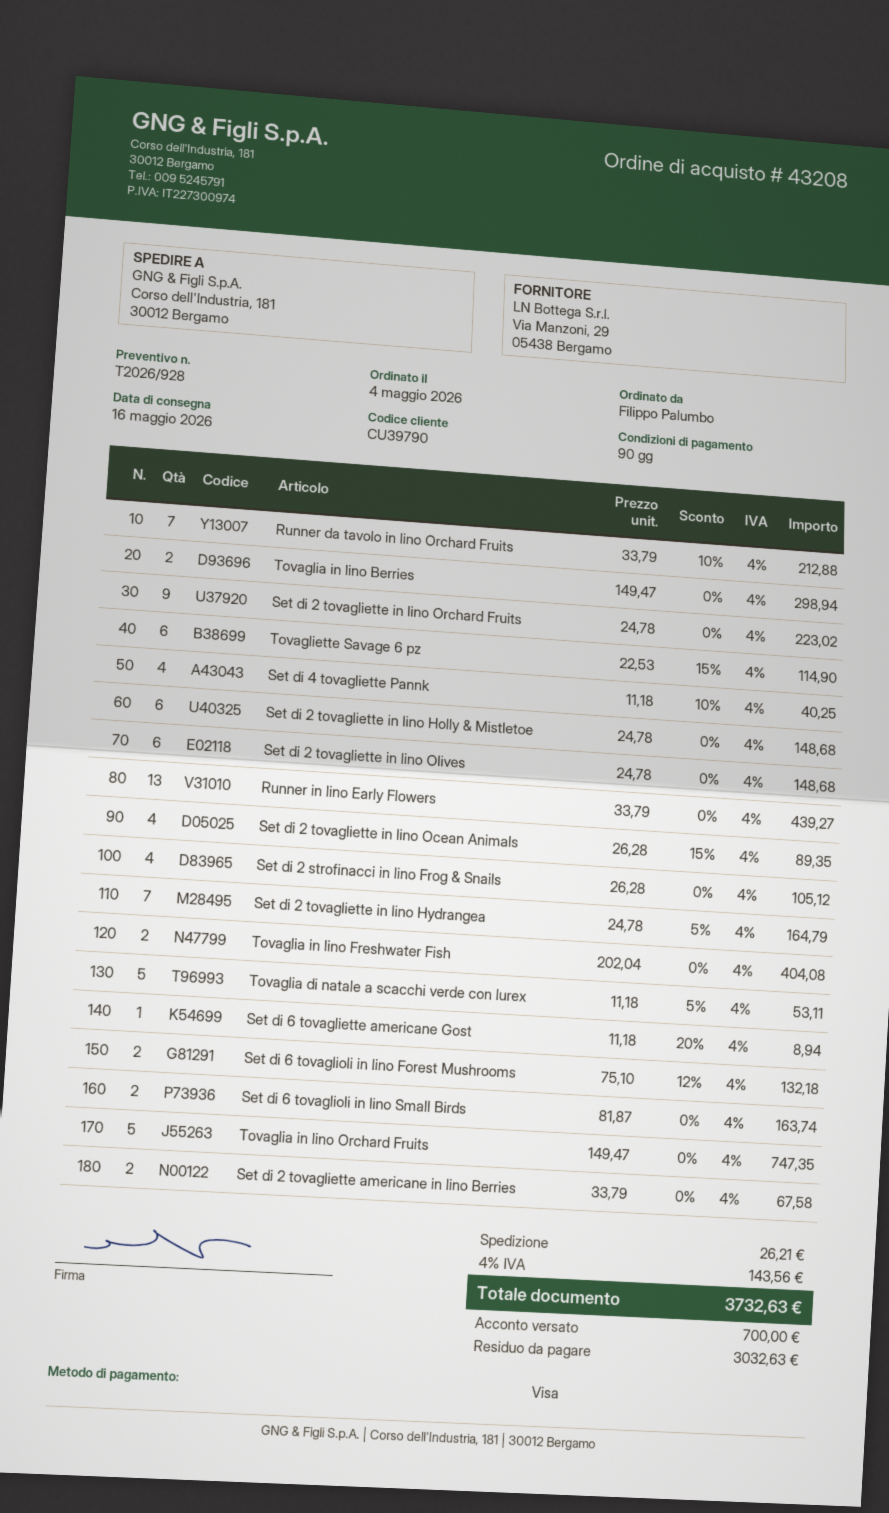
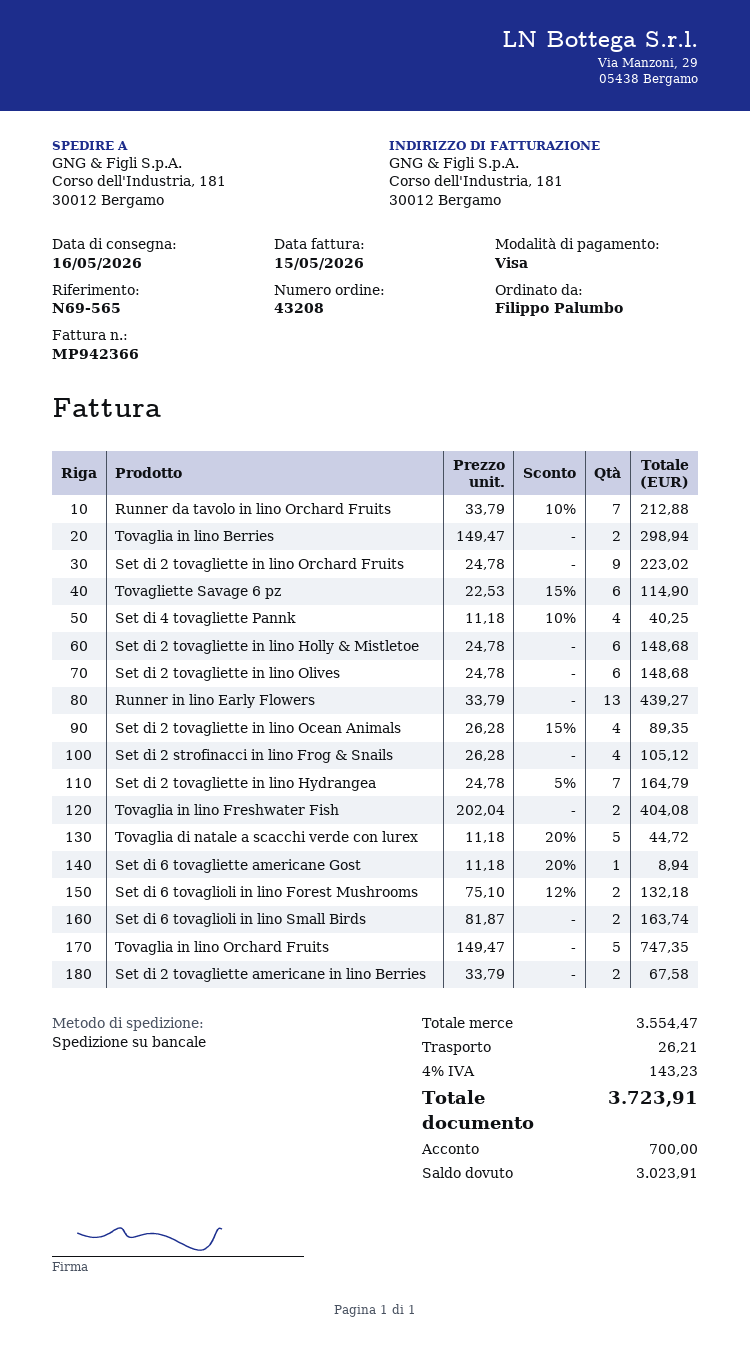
Tovaglia di natale a scacchi verde con lurex: 5 x 11.18 - 5% = 53.11 -> 5 x 11.18 - 20% = 44.72
tax: 4% = 143.56 -> 4% = 143.23
total: 3732.63 -> 3723.91
balance: 3032.63 -> 3023.91

